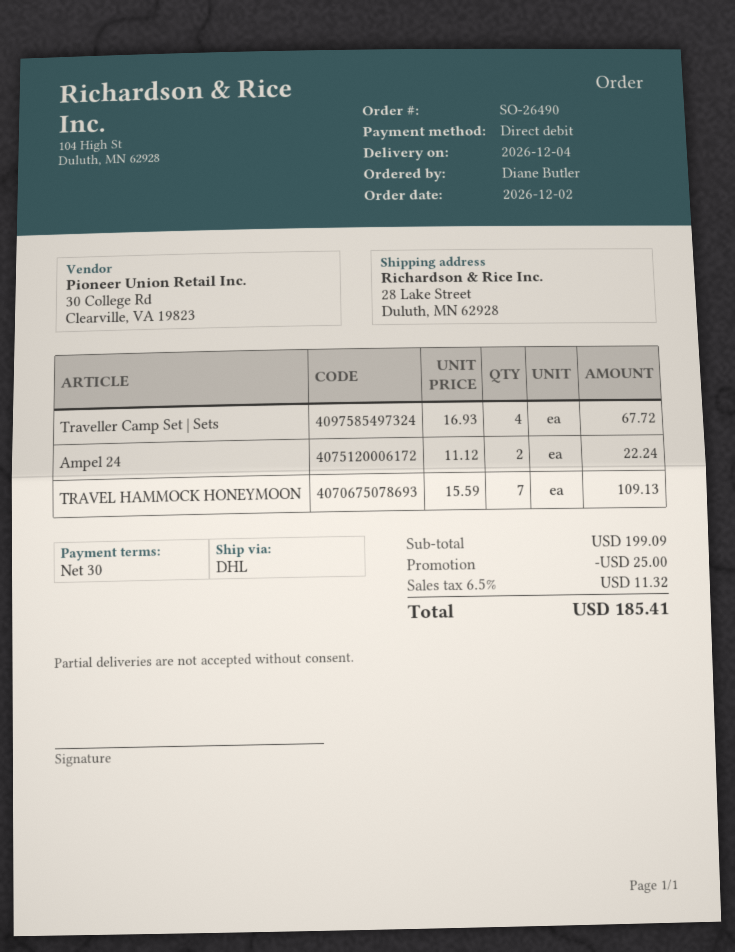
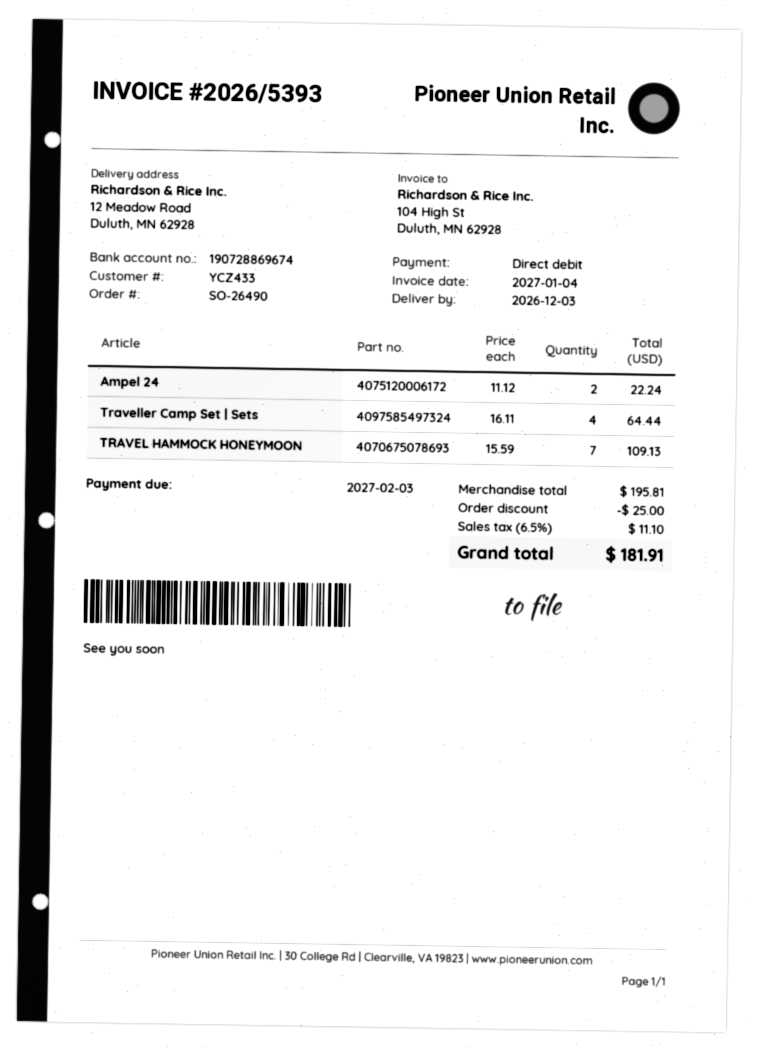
delivery date: 2026-12-04 -> 2026-12-03
ship to: 28 Lake Street, Duluth, MN 62928 -> 12 Meadow Road, Duluth, MN 62928
Traveller Camp Set | Sets: 4 x 16.93 = 67.72 -> 4 x 16.11 = 64.44
subtotal: 199.09 -> 195.81
tax: 6.5% = 11.32 -> 6.5% = 11.10
total: 185.41 -> 181.91

